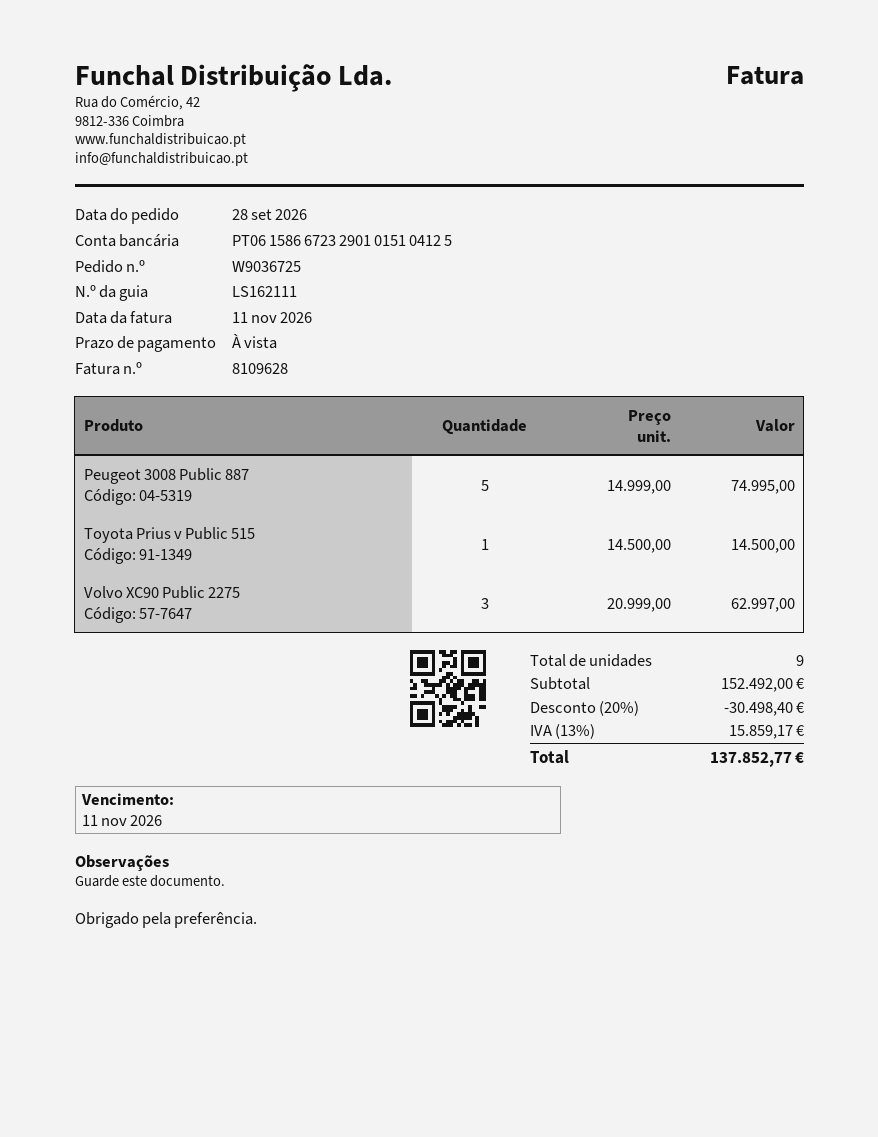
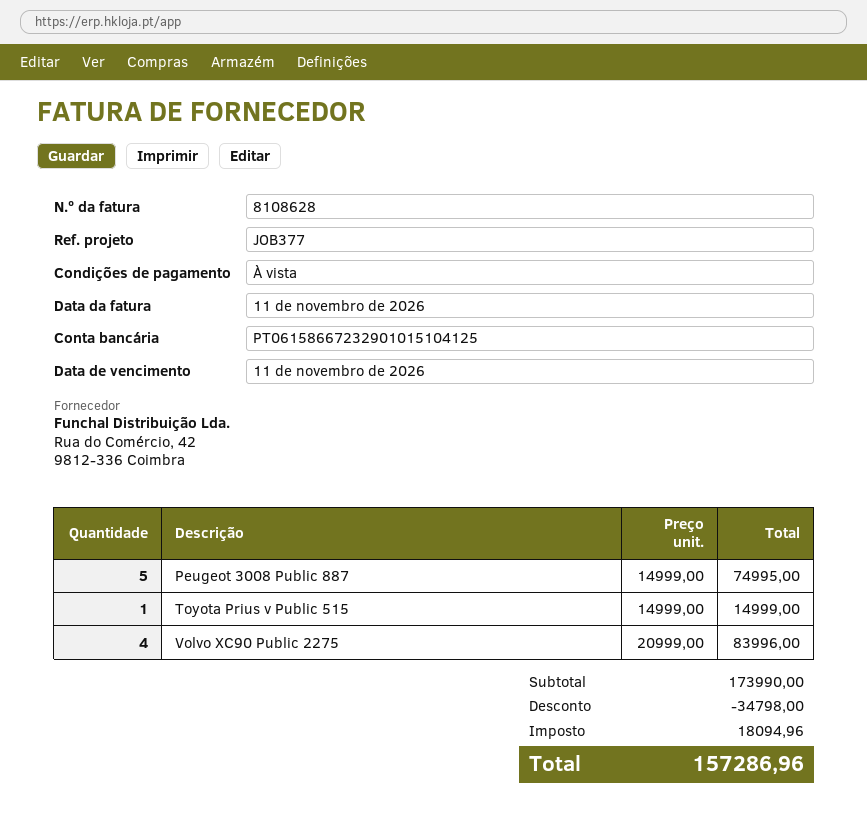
invoice number: 8109628 -> 8108628
Toyota Prius v Public 515: 1 x 14500.00 = 14500.00 -> 1 x 14999.00 = 14999.00
Volvo XC90 Public 2275: 3 x 20999.00 = 62997.00 -> 4 x 20999.00 = 83996.00
subtotal: 152492.00 -> 173990.00
discount: 30498.40 -> 34798.00
tax: 15859.17 -> 18094.96
total: 137852.77 -> 157286.96

